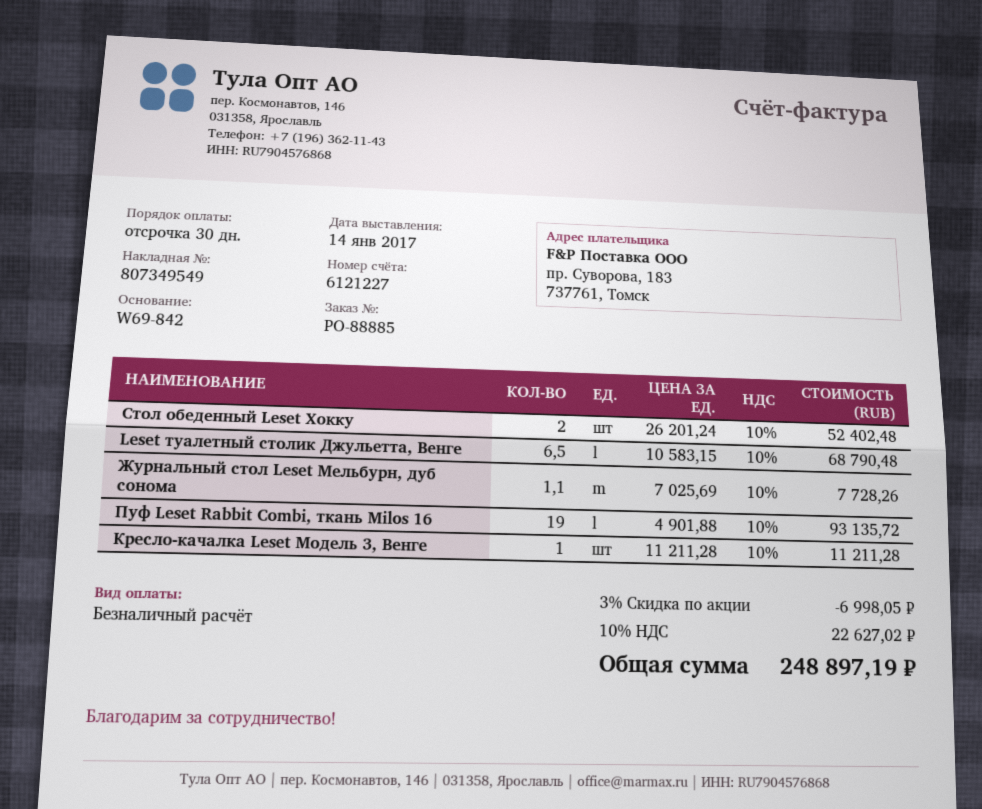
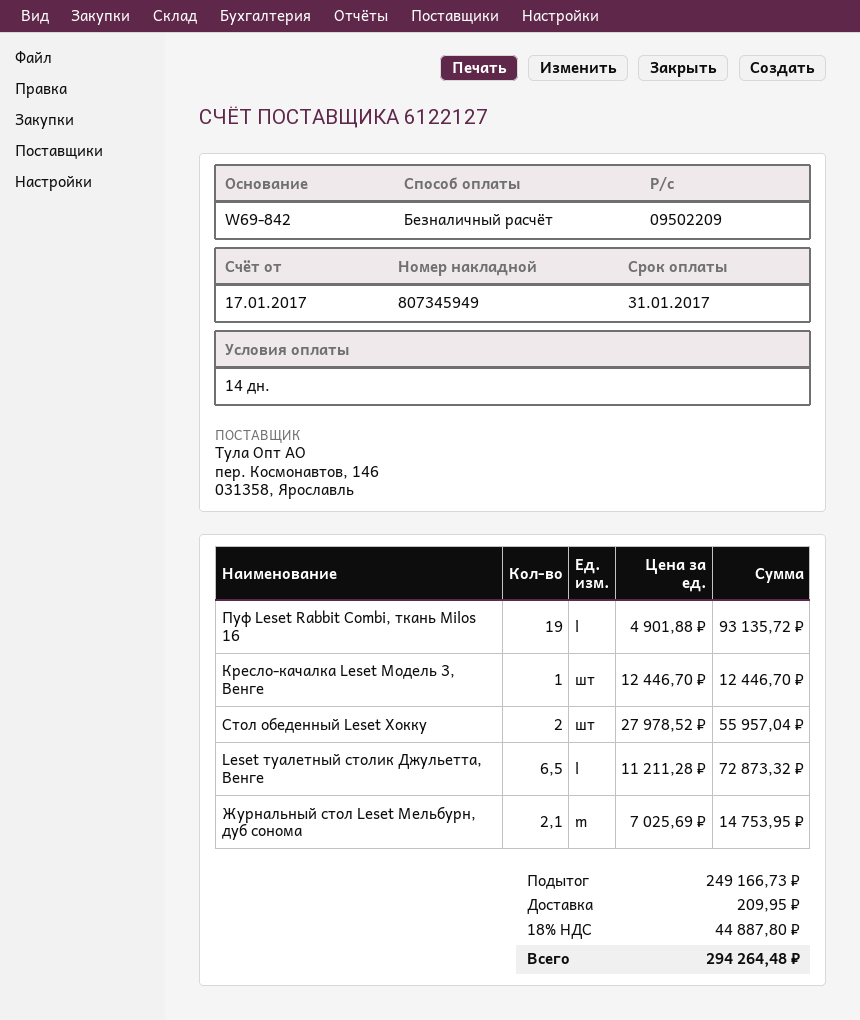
delivery note number: 807349549 -> 807345949
invoice number: 6121227 -> 6122127
invoice date: 2017-01-14 -> 2017-01-17
payment terms: 30 days -> 14 days
Стол обеденный Leset Хокку: 2 x 26201.24 = 52402.48 -> 2 x 27978.52 = 55957.04
Leset туалетный столик Джульетта, Венге: 6.5 x 10583.15 = 68790.48 -> 6.5 x 11211.28 = 72873.32
Журнальный стол Leset Мельбурн, дуб сонома: 1.1 x 7025.69 = 7728.26 -> 2.1 x 7025.69 = 14753.95
Кресло-качалка Leset Модель 3, Венге: 1 x 11211.28 = 11211.28 -> 1 x 12446.70 = 12446.70
discount: 3% = 6998.05 -> none
shipping: none -> 209.95
tax: 10% = 22627.02 -> 18% = 44887.80
total: 248897.19 -> 294264.48

